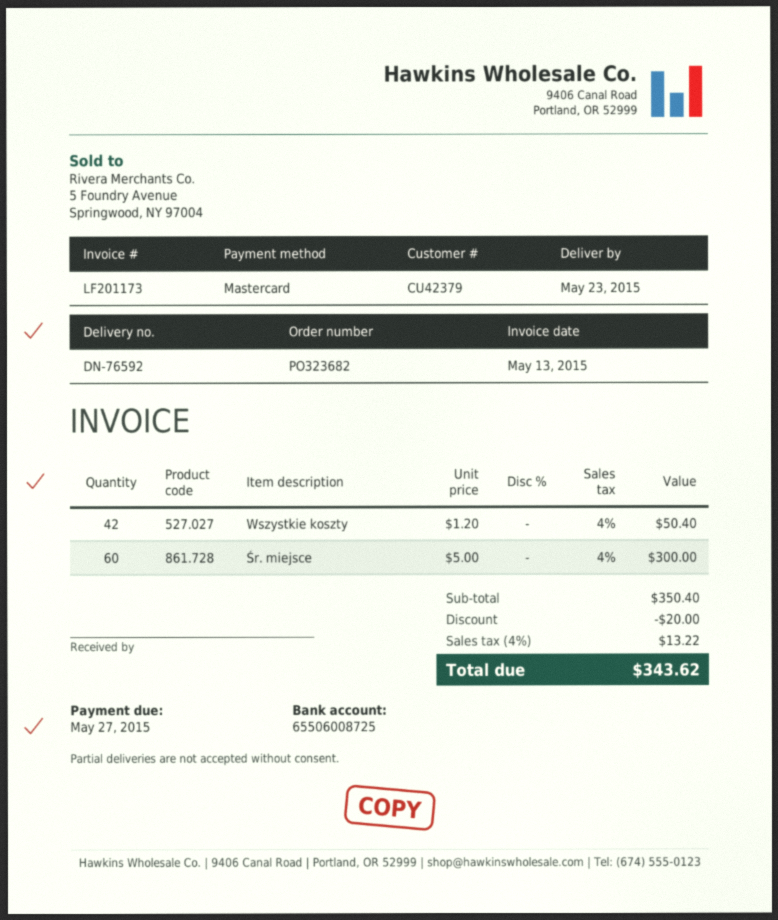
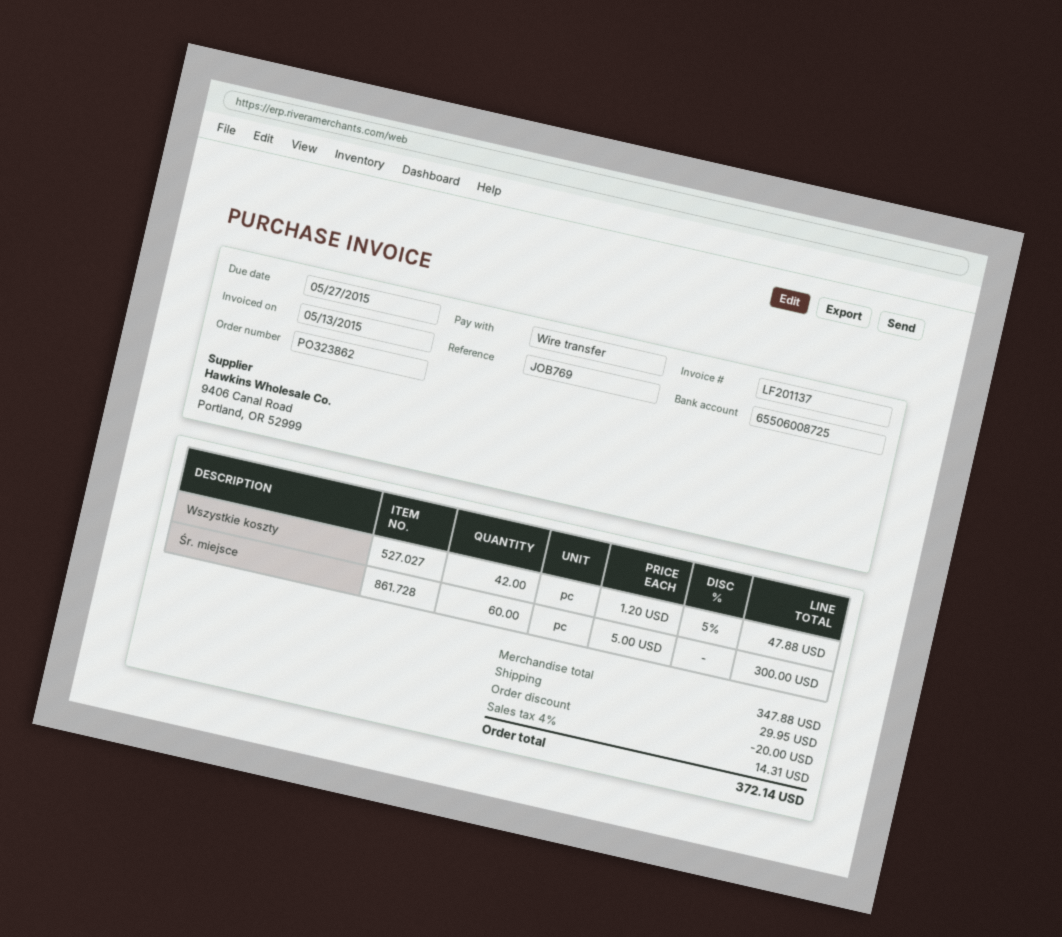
order number: PO323682 -> PO323862
invoice number: LF201173 -> LF201137
payment method: Mastercard -> bank transfer
Wszystkie koszty: 42 x 1.20 = 50.40 -> 42 x 1.20 - 5% = 47.88
subtotal: 350.40 -> 347.88
shipping: none -> 29.95
tax: 4% = 13.22 -> 4% = 14.31
total: 343.62 -> 372.14

